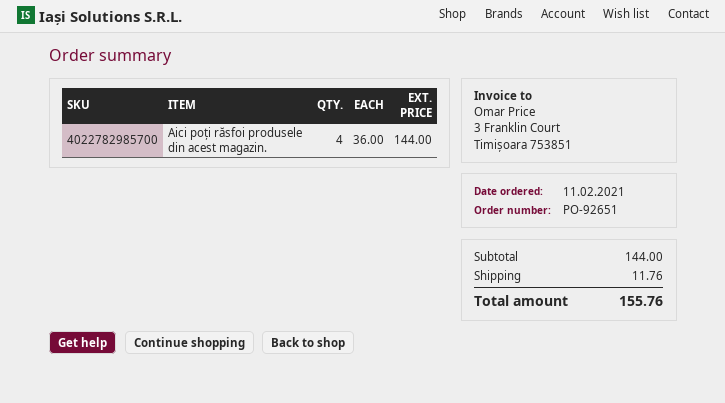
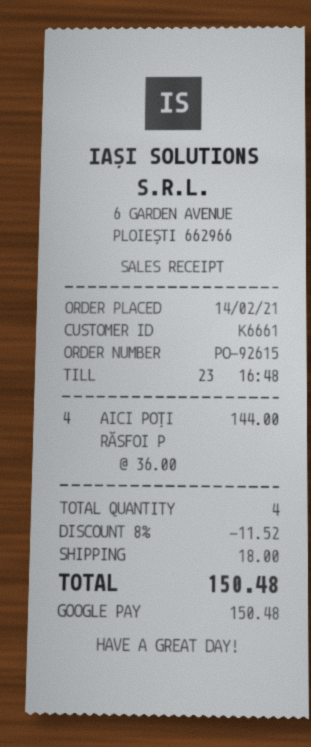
order number: PO-92651 -> PO-92615
order date: 2021-02-11 -> 2021-02-14
discount: none -> 8% = 11.52
shipping: 11.76 -> 18.00
total: 155.76 -> 150.48

